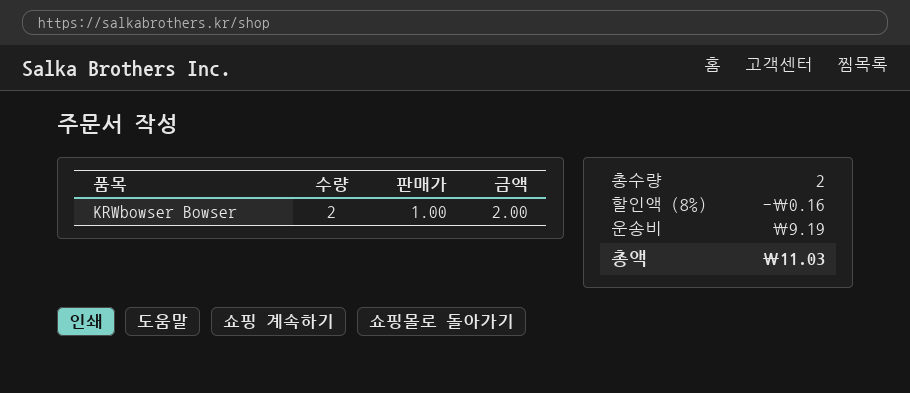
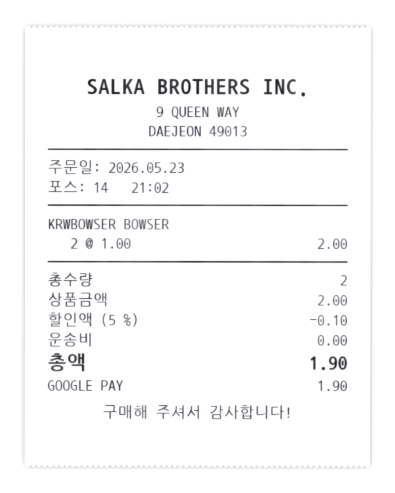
discount: 8% = 0.16 -> 5% = 0.10
shipping: 9.19 -> 0.00
total: 11.03 -> 1.90

